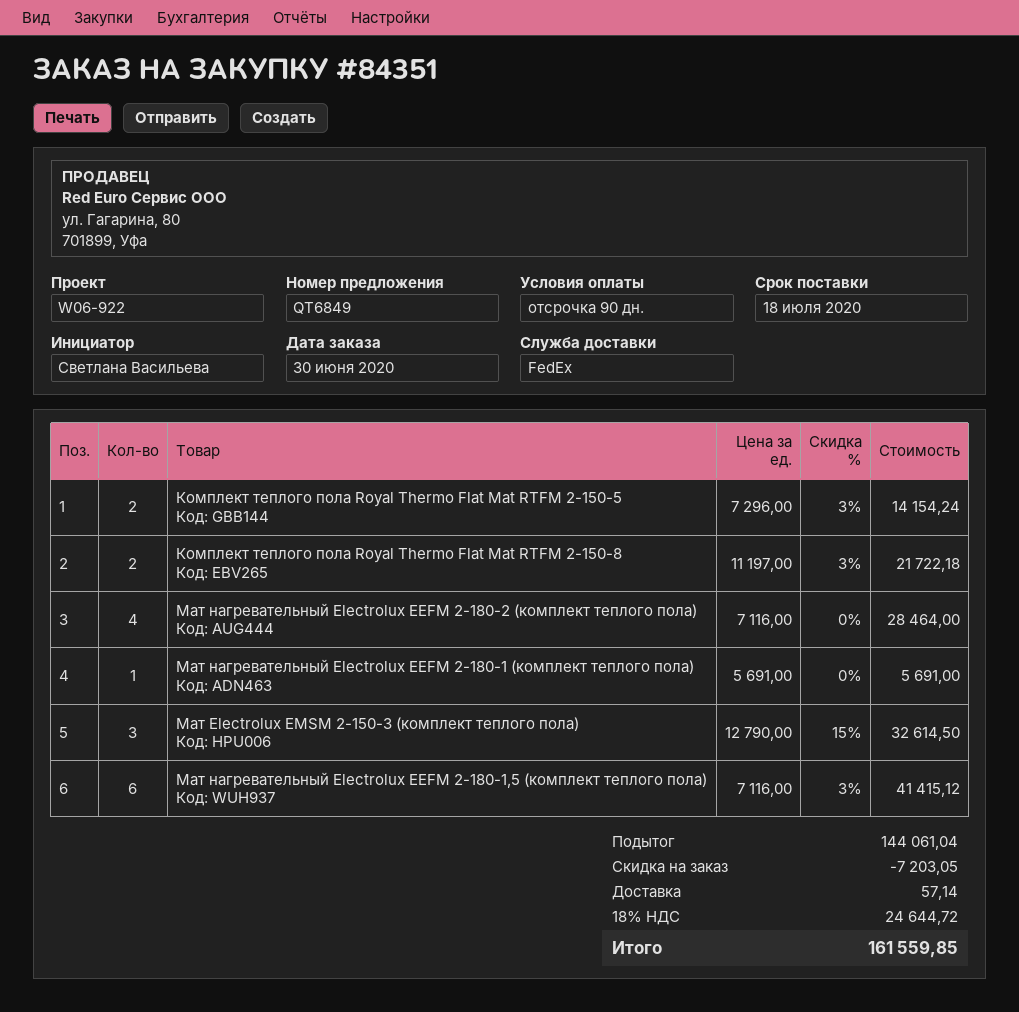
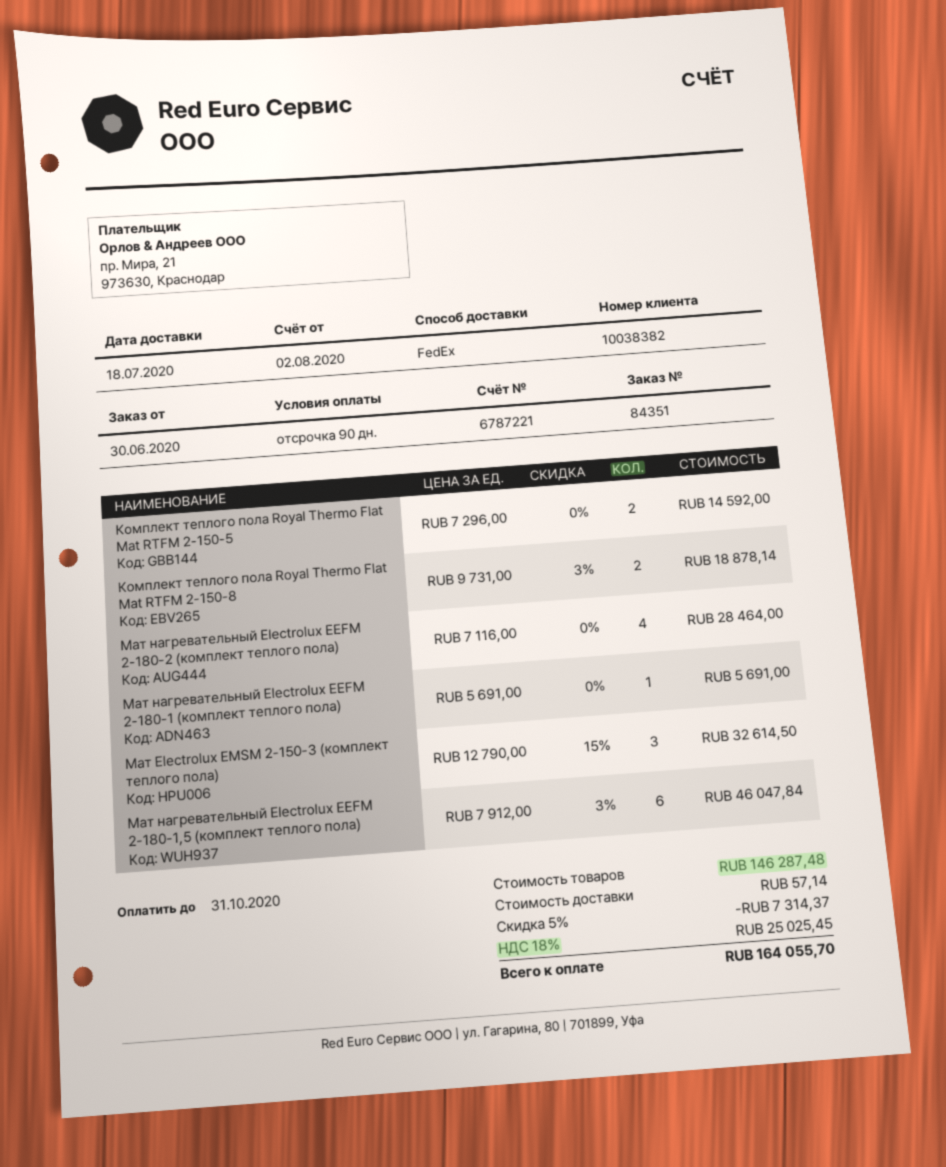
Комплект теплого пола Royal Thermo Flat Mat RTFM 2-150-5: 2 x 7296.00 - 3% = 14154.24 -> 2 x 7296.00 = 14592.00
Комплект теплого пола Royal Thermo Flat Mat RTFM 2-150-8: 2 x 11197.00 - 3% = 21722.18 -> 2 x 9731.00 - 3% = 18878.14
Мат нагревательный Electrolux EEFM 2-180-1,5 (комплект теплого пола): 6 x 7116.00 - 3% = 41415.12 -> 6 x 7912.00 - 3% = 46047.84
subtotal: 144061.04 -> 146287.48
discount: 7203.05 -> 7314.37
tax: 18% = 24644.72 -> 18% = 25025.45
total: 161559.85 -> 164055.70

